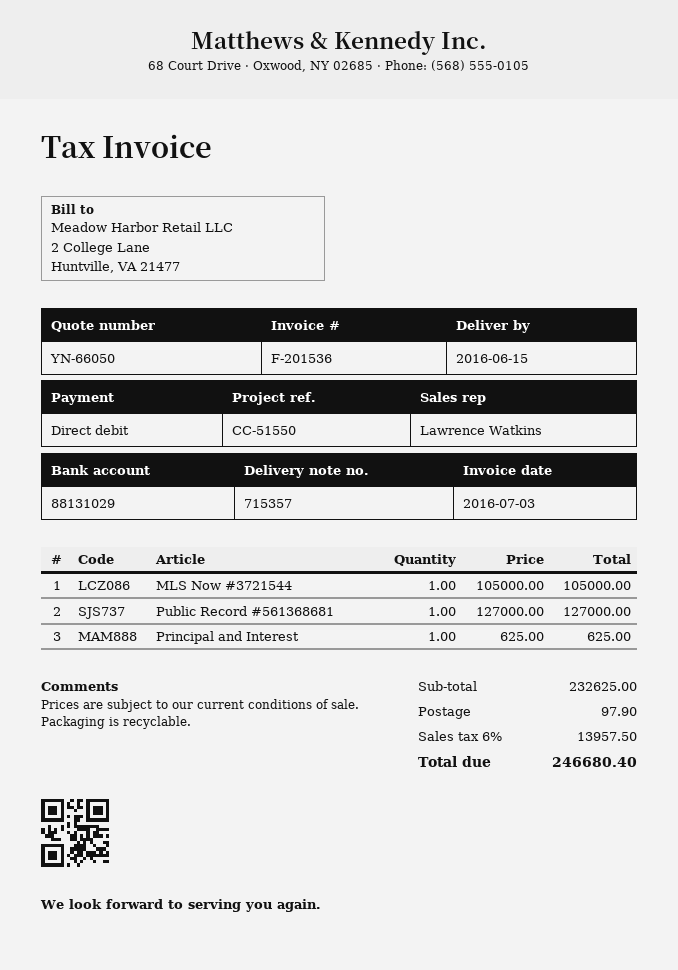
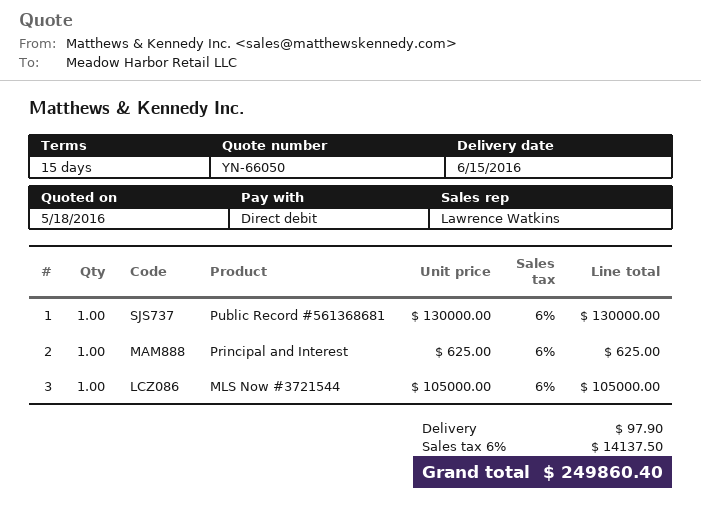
Public Record #561368681: 1 x 127000.00 = 127000.00 -> 1 x 130000.00 = 130000.00
tax: 6% = 13957.50 -> 6% = 14137.50
total: 246680.40 -> 249860.40

